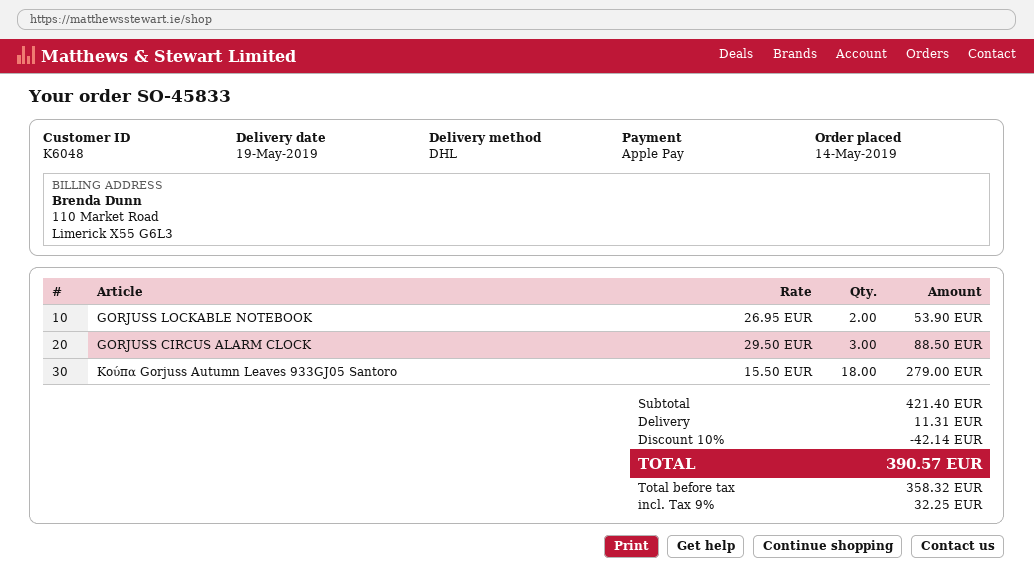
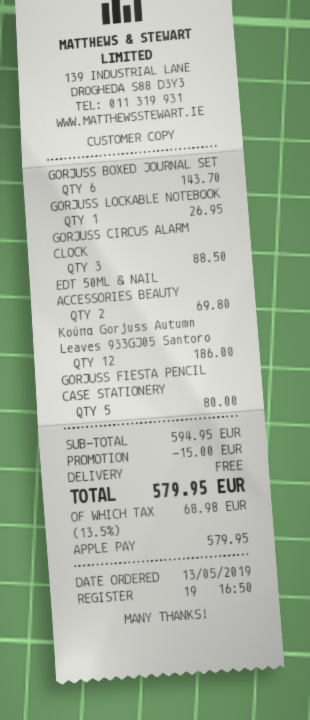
order date: 2019-05-14 -> 2019-05-13
GORJUSS LOCKABLE NOTEBOOK: 2 for 53.90 -> 1 for 26.95
Κούπα Gorjuss Autumn Leaves 933GJ05 Santoro: 18 for 279.00 -> 12 for 186.00
GORJUSS BOXED JOURNAL SET: none -> 6 for 143.70
EDT 50ML & NAIL ACCESSORIES BEAUTY: none -> 2 for 69.80
GORJUSS FIESTA PENCIL CASE STATIONERY: none -> 5 for 80.00
subtotal: 421.40 -> 594.95
discount: 42.14 -> 15.00
shipping: 11.31 -> 0.00
tax: 9% = 32.25 -> 13.5% = 68.98
total: 390.57 -> 579.95

